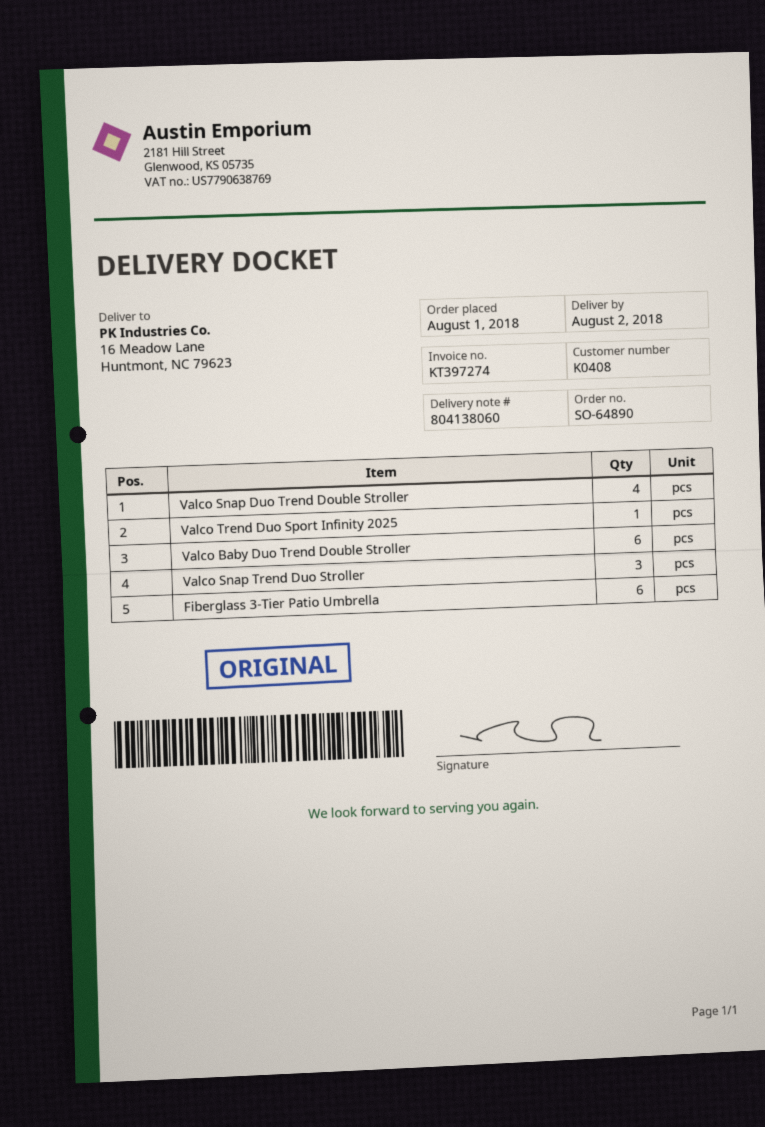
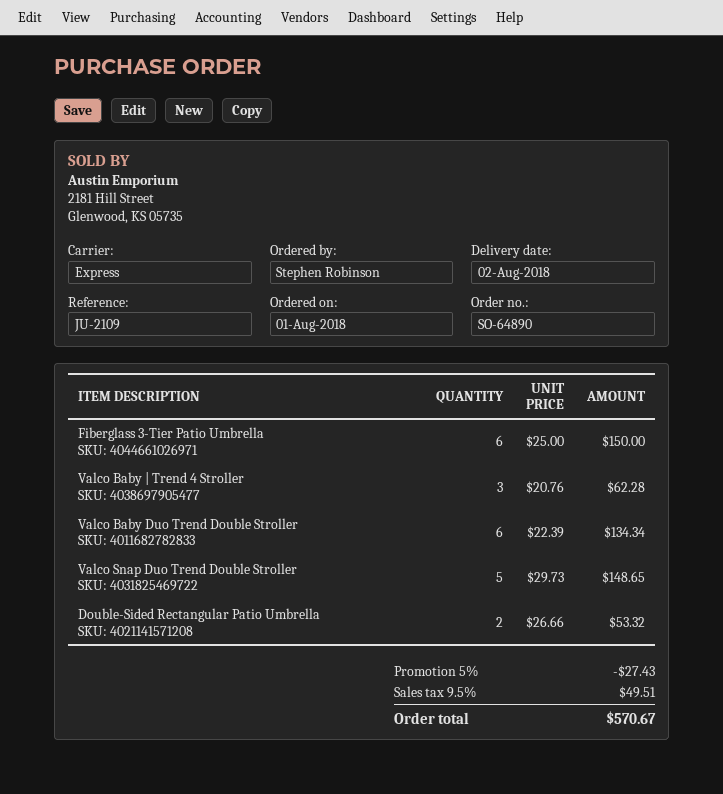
Valco Snap Duo Trend Double Stroller: 4 -> 5
Valco Trend Duo Sport Infinity 2025: 1 -> none
Valco Snap Trend Duo Stroller: 3 -> none
Valco Baby | Trend 4 Stroller: none -> 3
Double-Sided Rectangular Patio Umbrella: none -> 2

